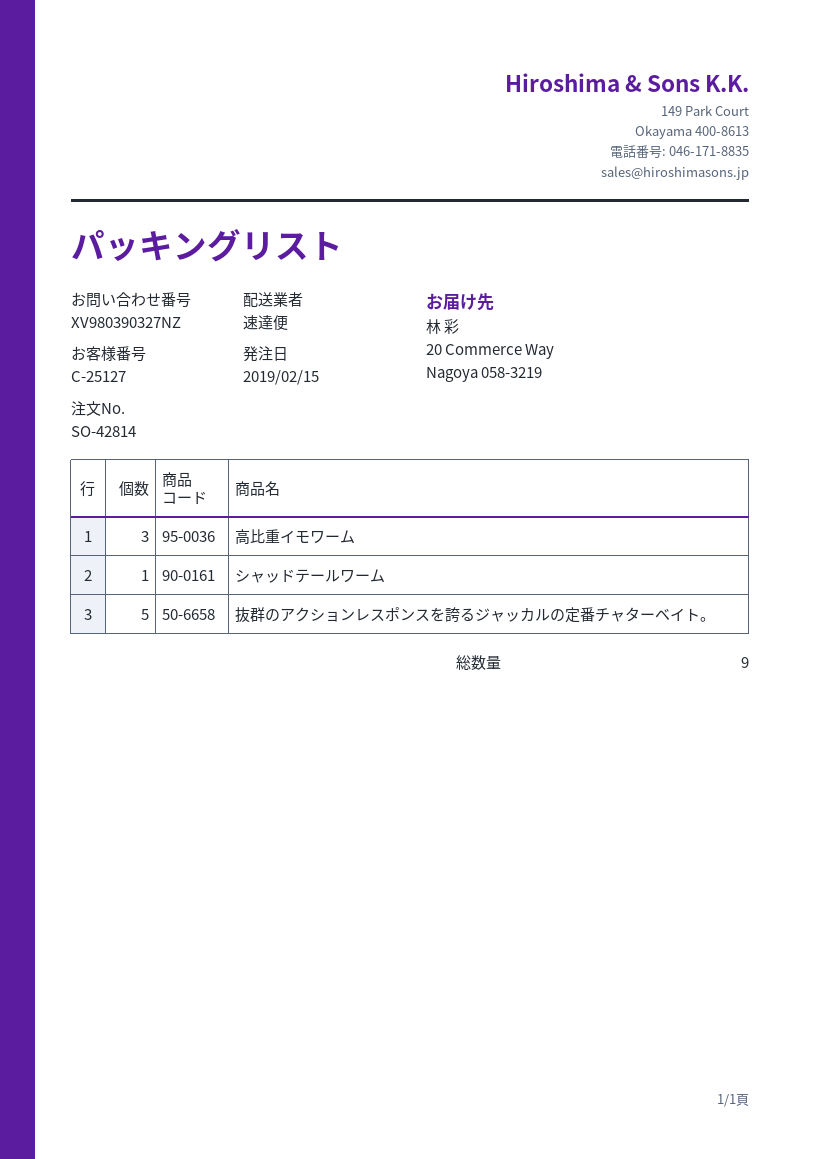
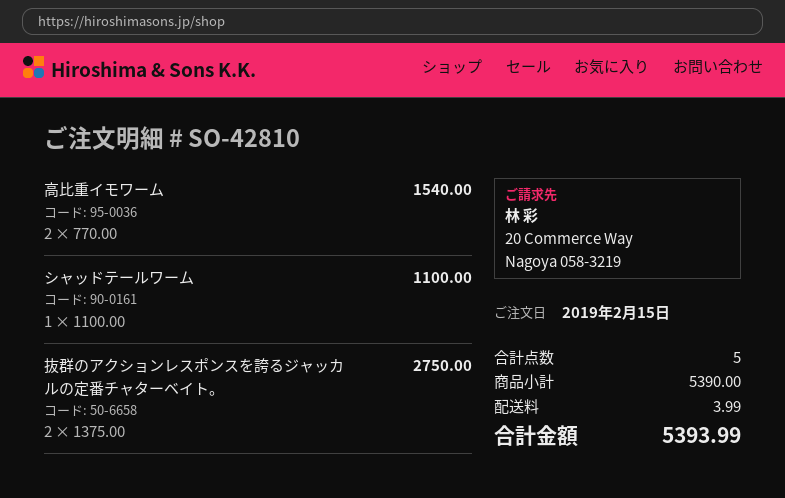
order number: SO-42814 -> SO-42810
高比重イモワーム: 3 -> 2
抜群のアクションレスポンスを誇るジャッカルの定番チャターベイト。: 5 -> 2
total quantity: 9 -> 5

